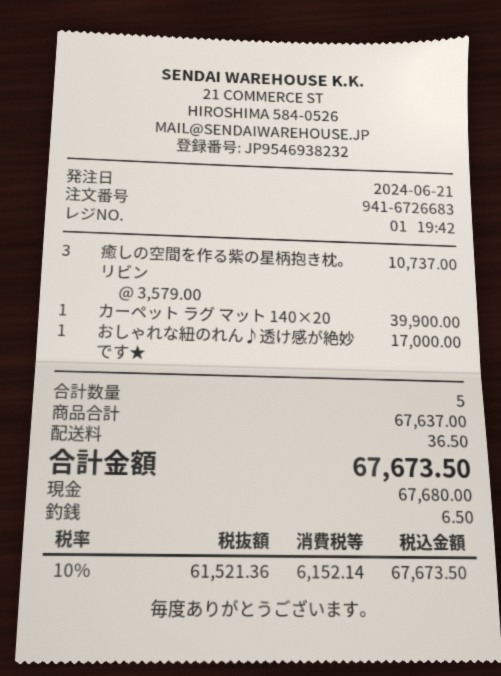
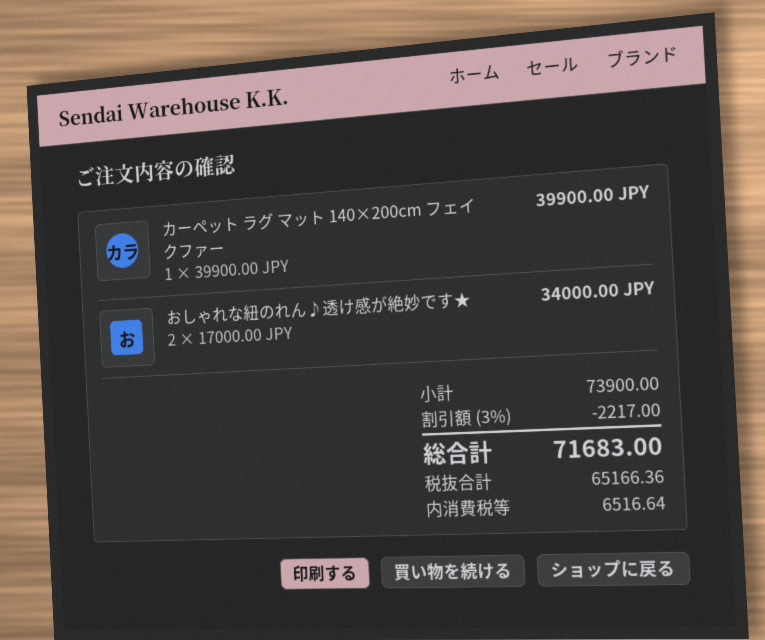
癒しの空間を作る紫の星柄抱き枕。リビン: 3 x 3579.00 = 10737.00 -> none
おしゃれな紐のれん♪透け感が絶妙です★: 1 x 17000.00 = 17000.00 -> 2 x 17000.00 = 34000.00
subtotal: 67637.00 -> 73900.00
discount: none -> 3% = 2217.00
shipping: 36.50 -> none
net: 61521.36 -> 65166.36
tax: 6152.14 -> 6516.64
total: 67673.50 -> 71683.00

